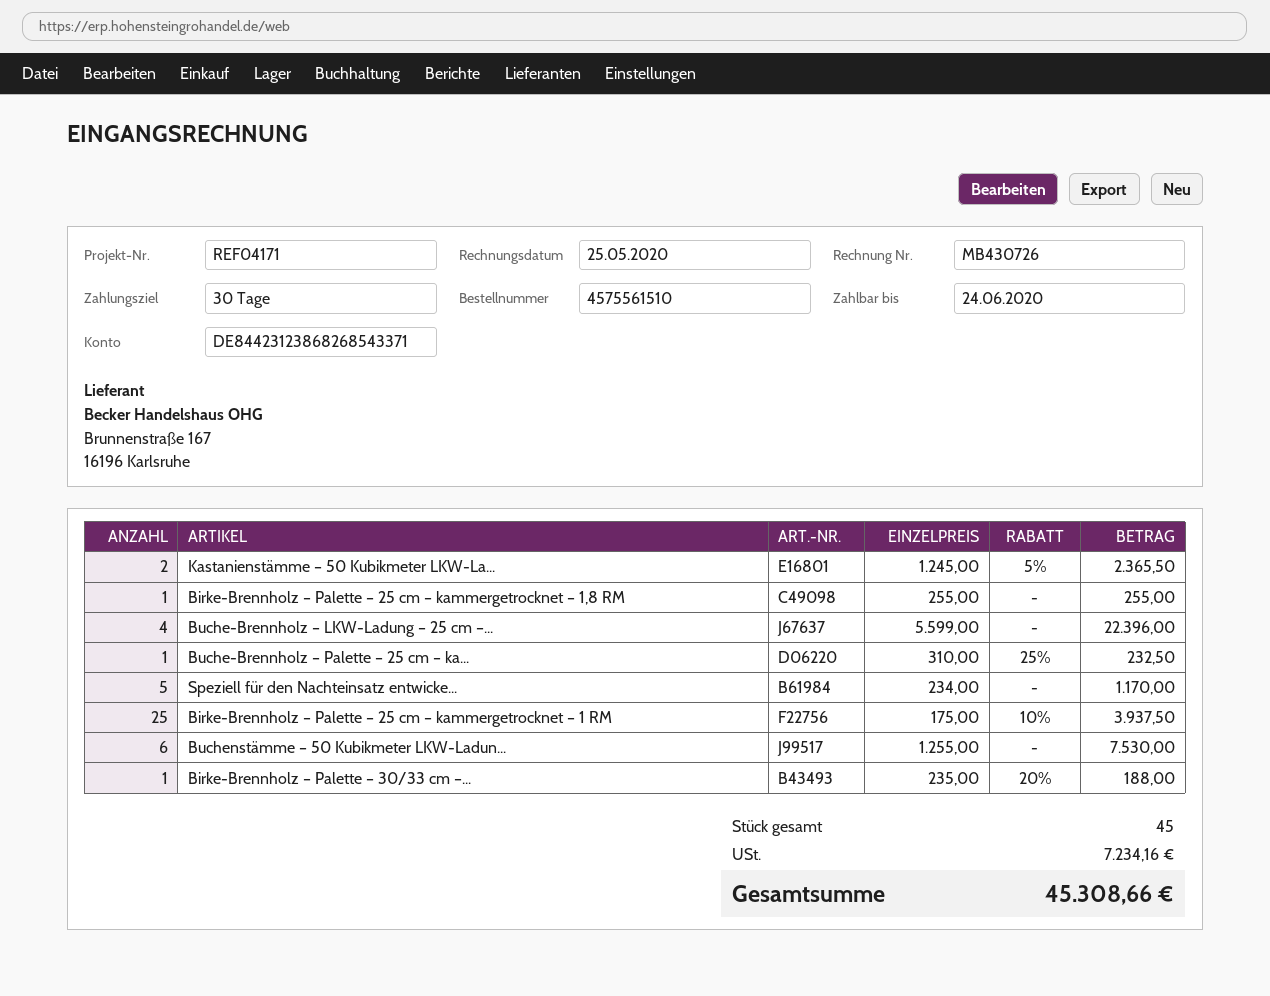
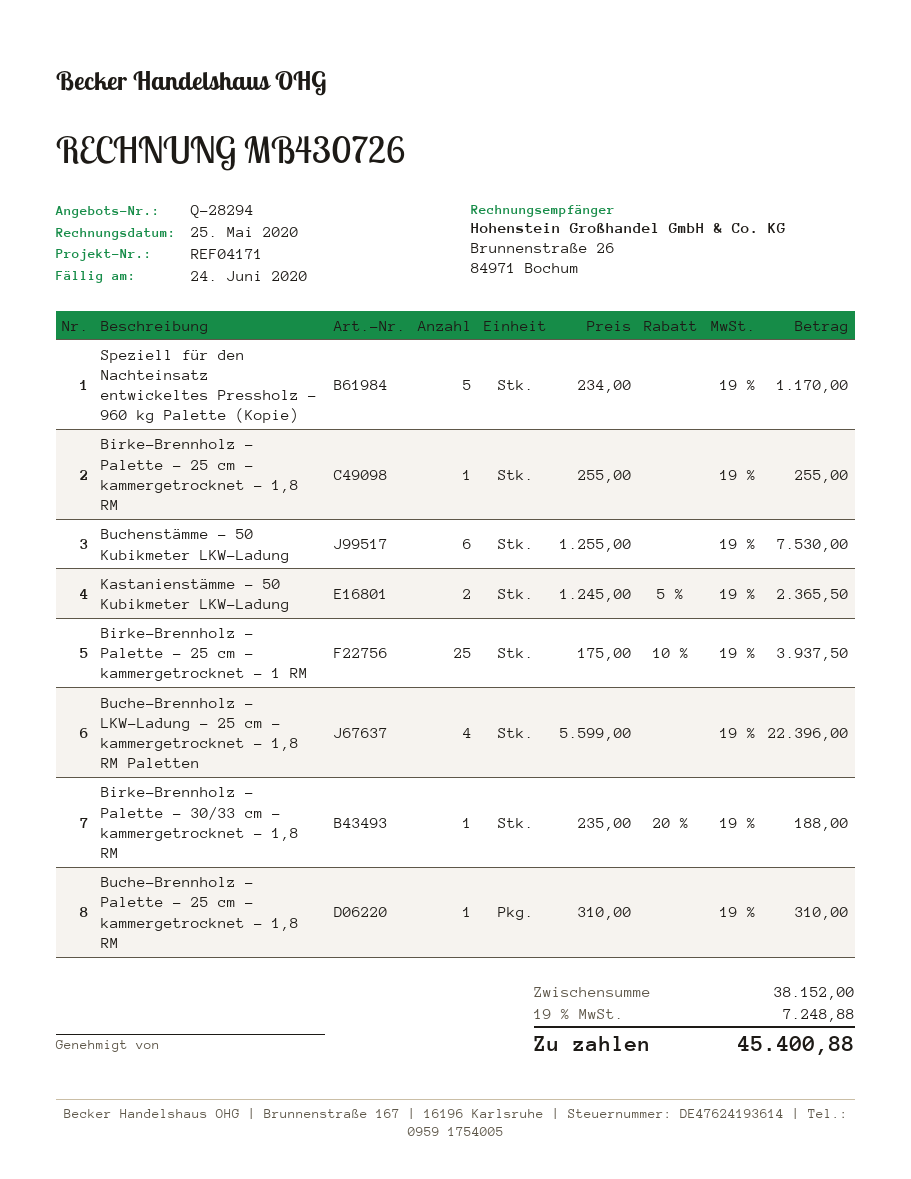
Buche-Brennholz – Palette – 25 cm – ka...: 1 x 310.00 - 25% = 232.50 -> 1 x 310.00 = 310.00
tax: 7234.16 -> 7248.88
total: 45308.66 -> 45400.88

